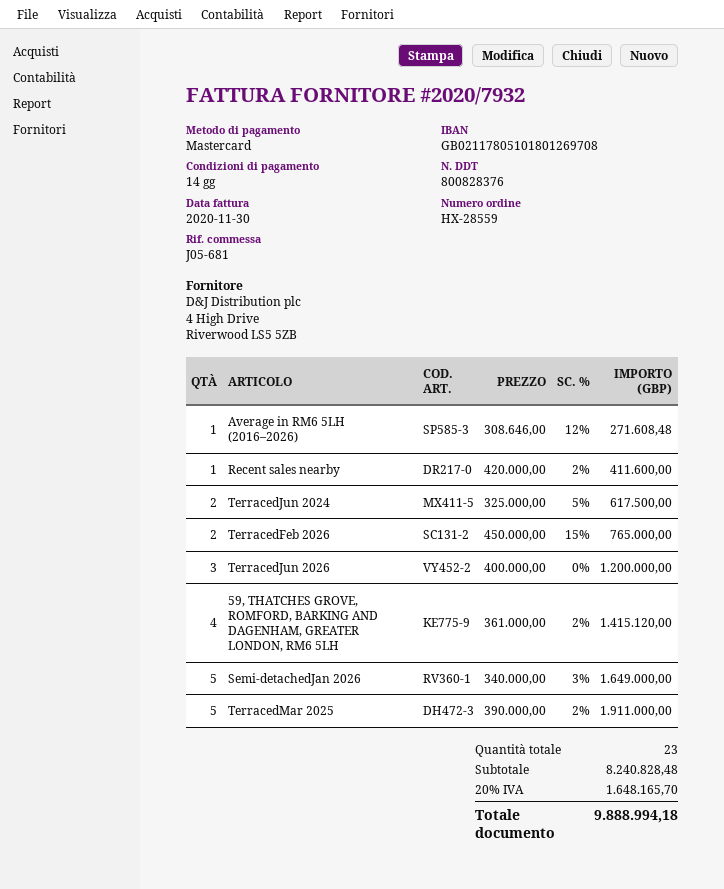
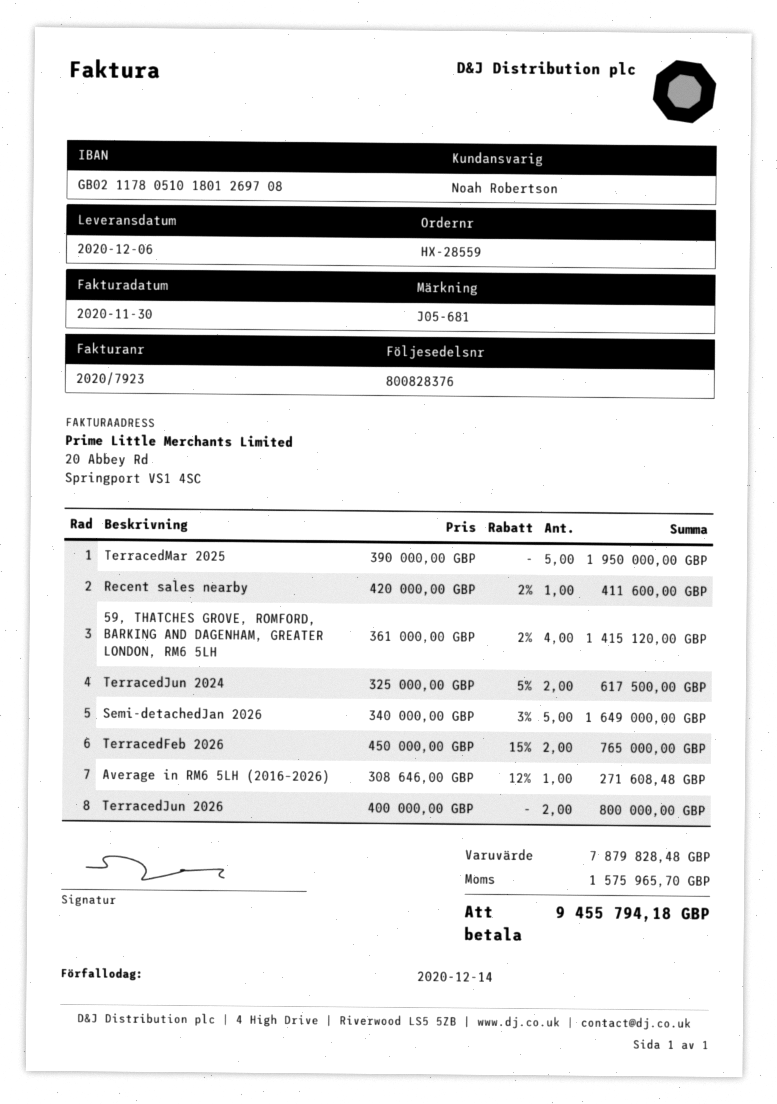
invoice number: 2020/7932 -> 2020/7923
TerracedJun 2026: 3 x 400000.00 = 1200000.00 -> 2 x 400000.00 = 800000.00
TerracedMar 2025: 5 x 390000.00 - 2% = 1911000.00 -> 5 x 390000.00 = 1950000.00
subtotal: 8240828.48 -> 7879828.48
tax: 1648165.70 -> 1575965.70
total: 9888994.18 -> 9455794.18

